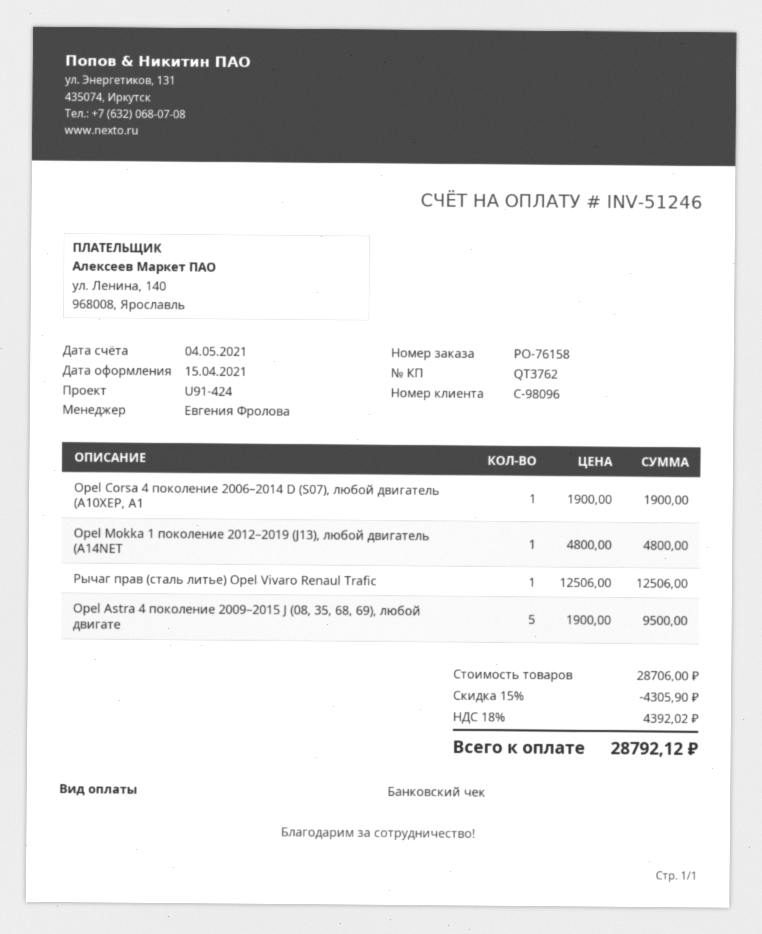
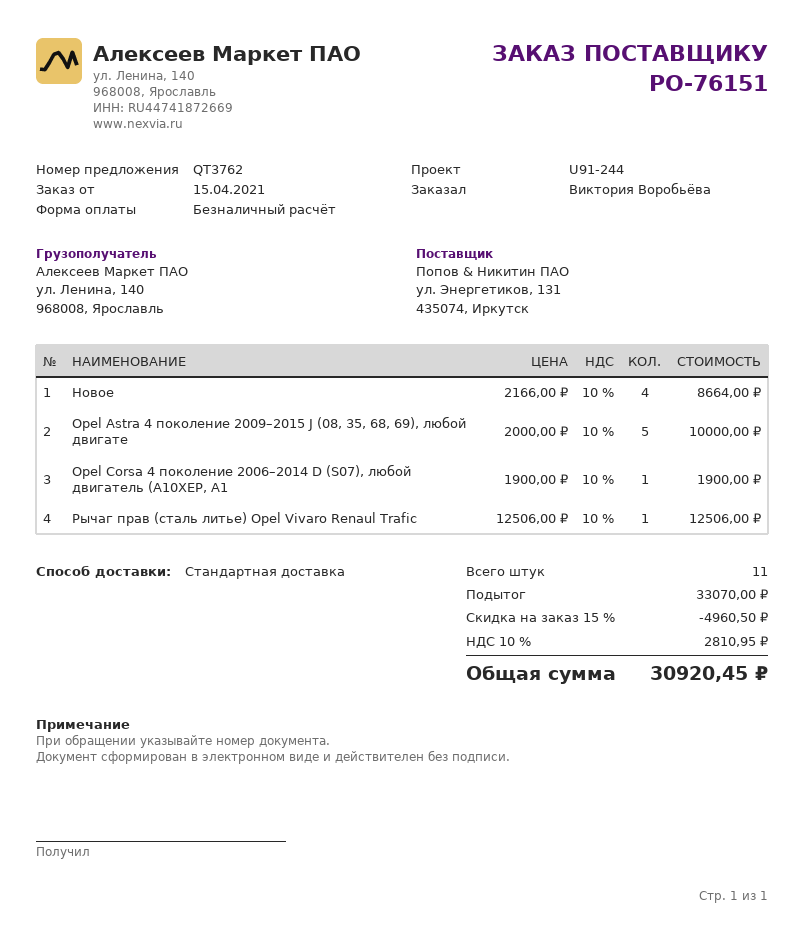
order number: PO-76158 -> PO-76151
reference: U91-424 -> U91-244
payment method: cheque -> bank transfer
Opel Mokka 1 поколение 2012–2019 (J13), любой двигатель (A14NET: 1 x 4800.00 = 4800.00 -> none
Opel Astra 4 поколение 2009–2015 J (08, 35, 68, 69), любой двигате: 5 x 1900.00 = 9500.00 -> 5 x 2000.00 = 10000.00
Новое: none -> 4 x 2166.00 = 8664.00
subtotal: 28706.00 -> 33070.00
discount: 15% = 4305.90 -> 15% = 4960.50
tax: 18% = 4392.02 -> 10% = 2810.95
total: 28792.12 -> 30920.45

